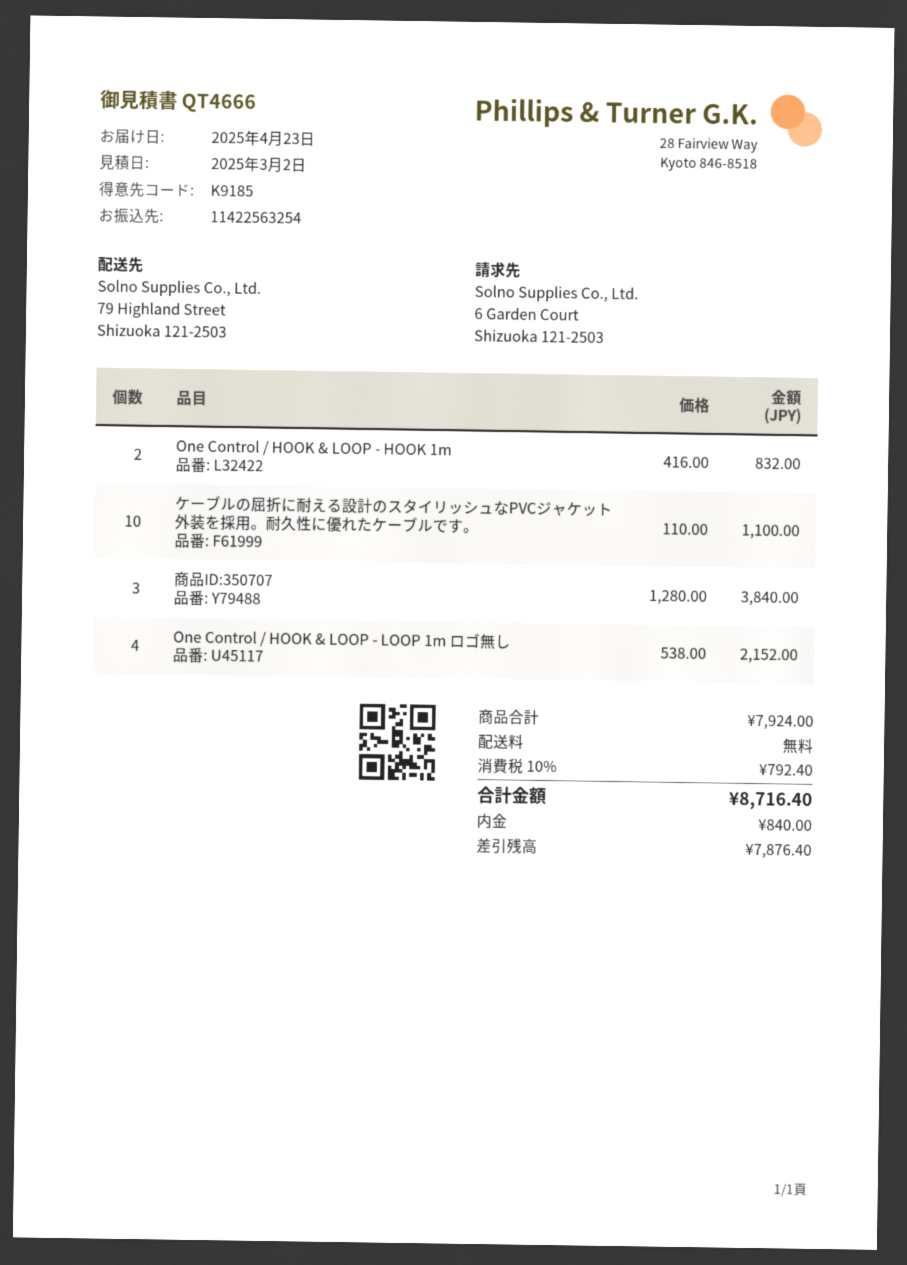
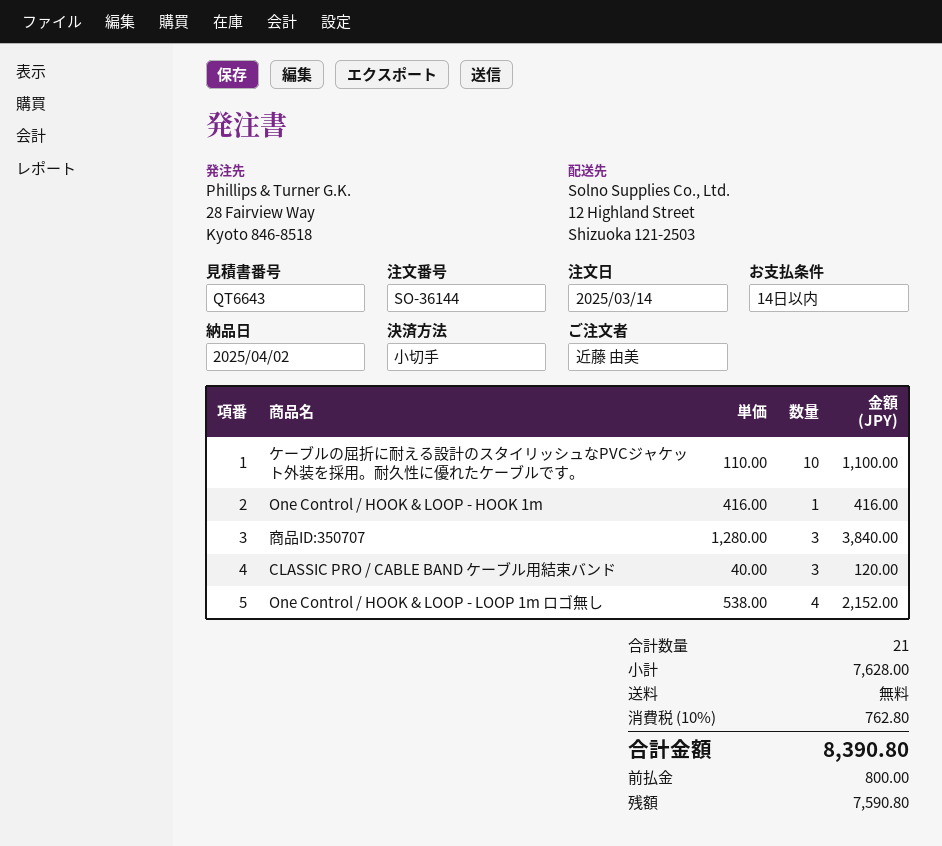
quote number: QT4666 -> QT6643
delivery date: 2025-04-23 -> 2025-04-02
ship to: 79 Highland Street, Shizuoka 121-2503 -> 12 Highland Street, Shizuoka 121-2503
One Control / HOOK & LOOP - HOOK 1m: 2 x 416.00 = 832.00 -> 1 x 416.00 = 416.00
CLASSIC PRO / CABLE BAND ケーブル用結束バンド: none -> 3 x 40.00 = 120.00
subtotal: 7924.00 -> 7628.00
tax: 10% = 792.40 -> 10% = 762.80
total: 8716.40 -> 8390.80
deposit: 840.00 -> 800.00
balance: 7876.40 -> 7590.80

